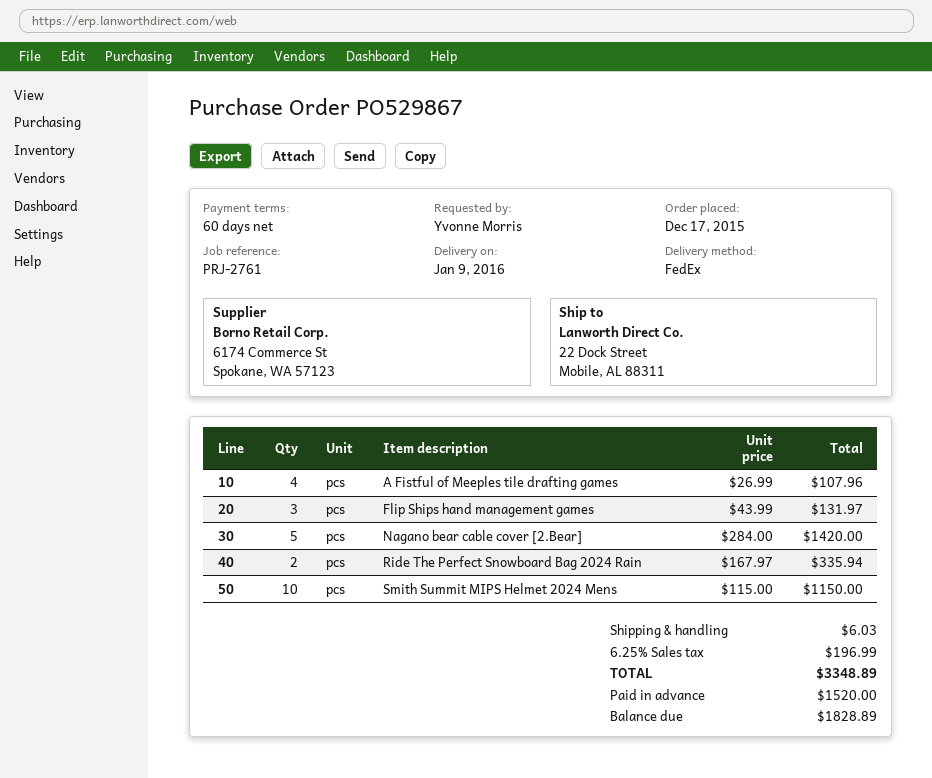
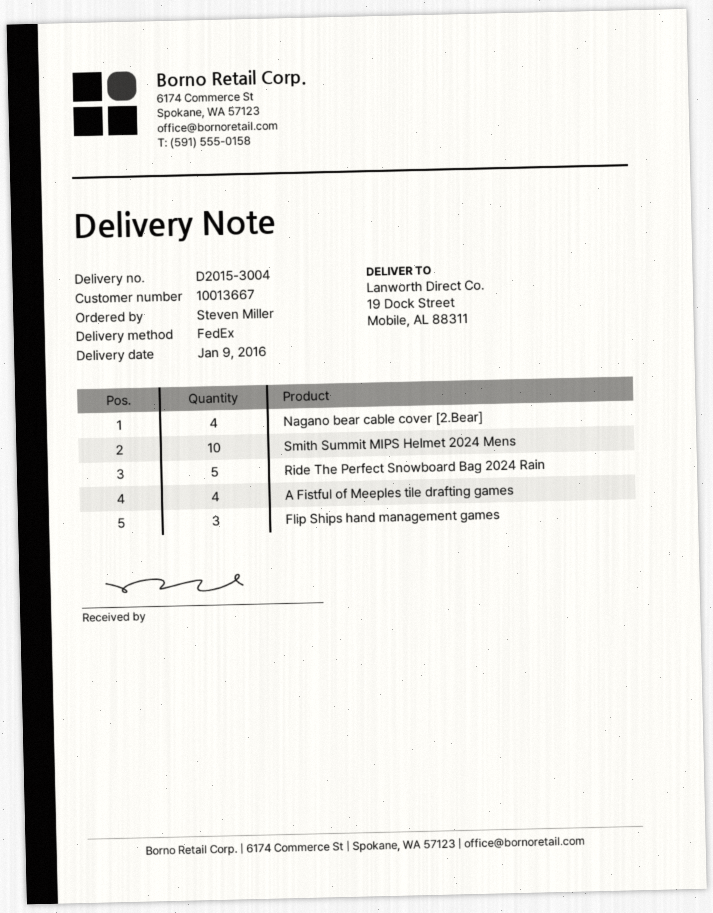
ordered by: Yvonne Morris -> Steven Miller
ship to: 22 Dock Street, Mobile, AL 88311 -> 19 Dock Street, Mobile, AL 88311
Nagano bear cable cover [2.Bear]: 5 -> 4
Ride The Perfect Snowboard Bag 2024 Rain: 2 -> 5

